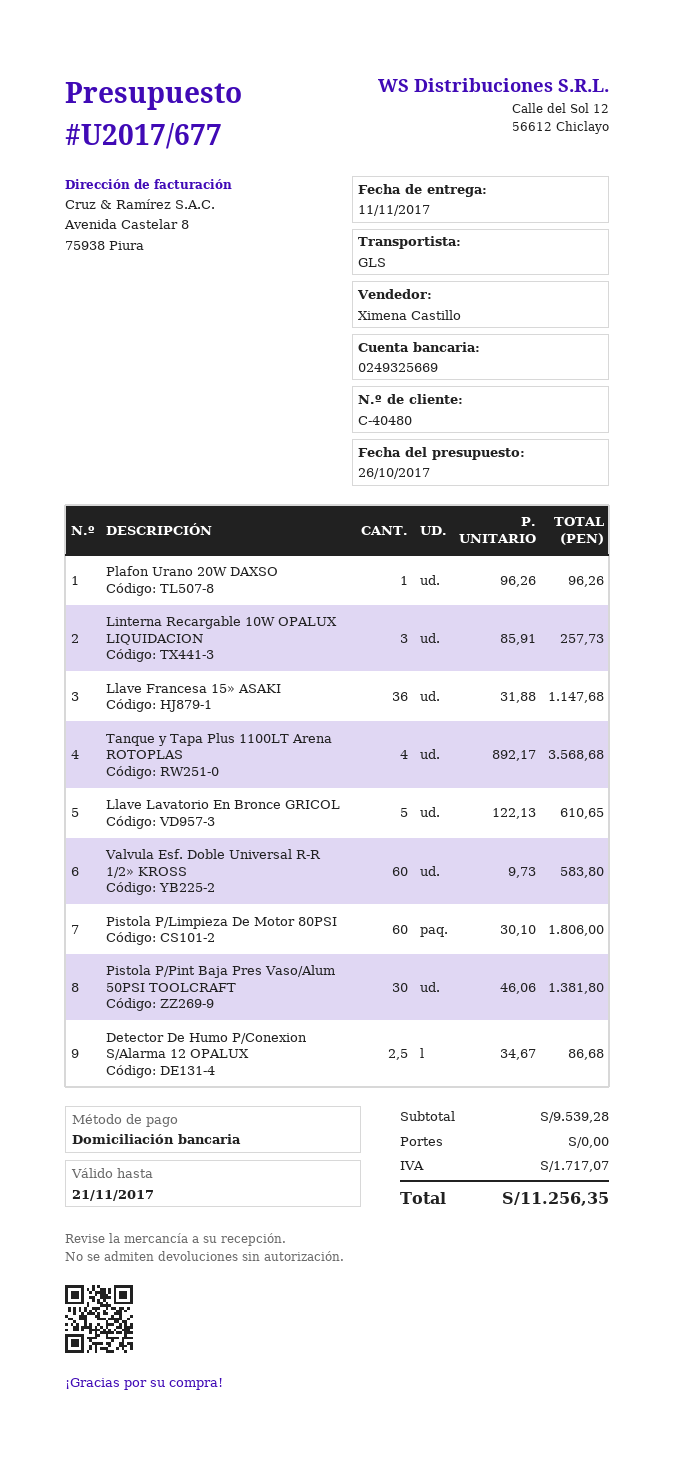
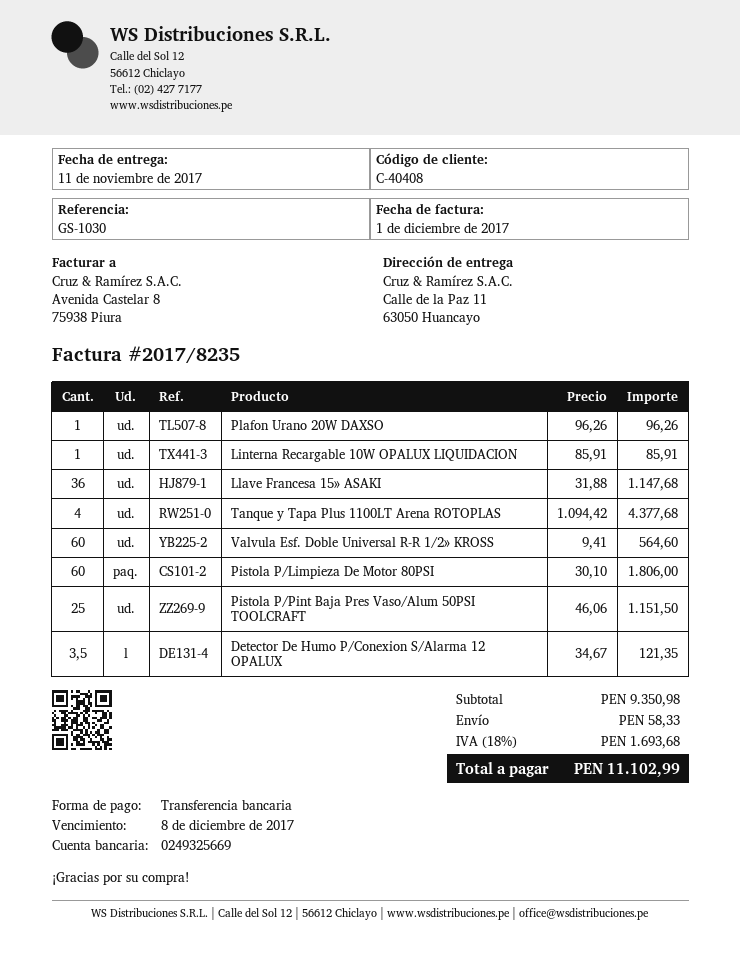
customer number: C-40480 -> C-40408
payment method: direct debit -> bank transfer
Linterna Recargable 10W OPALUX LIQUIDACION: 3 x 85.91 = 257.73 -> 1 x 85.91 = 85.91
Tanque y Tapa Plus 1100LT Arena ROTOPLAS: 4 x 892.17 = 3568.68 -> 4 x 1094.42 = 4377.68
Llave Lavatorio En Bronce GRICOL: 5 x 122.13 = 610.65 -> none
Valvula Esf. Doble Universal R-R 1/2» KROSS: 60 x 9.73 = 583.80 -> 60 x 9.41 = 564.60
Pistola P/Pint Baja Pres Vaso/Alum 50PSI TOOLCRAFT: 30 x 46.06 = 1381.80 -> 25 x 46.06 = 1151.50
Detector De Humo P/Conexion S/Alarma 12 OPALUX: 2.5 x 34.67 = 86.68 -> 3.5 x 34.67 = 121.35
subtotal: 9539.28 -> 9350.98
shipping: 0.00 -> 58.33
tax: 1717.07 -> 1693.68
total: 11256.35 -> 11102.99

